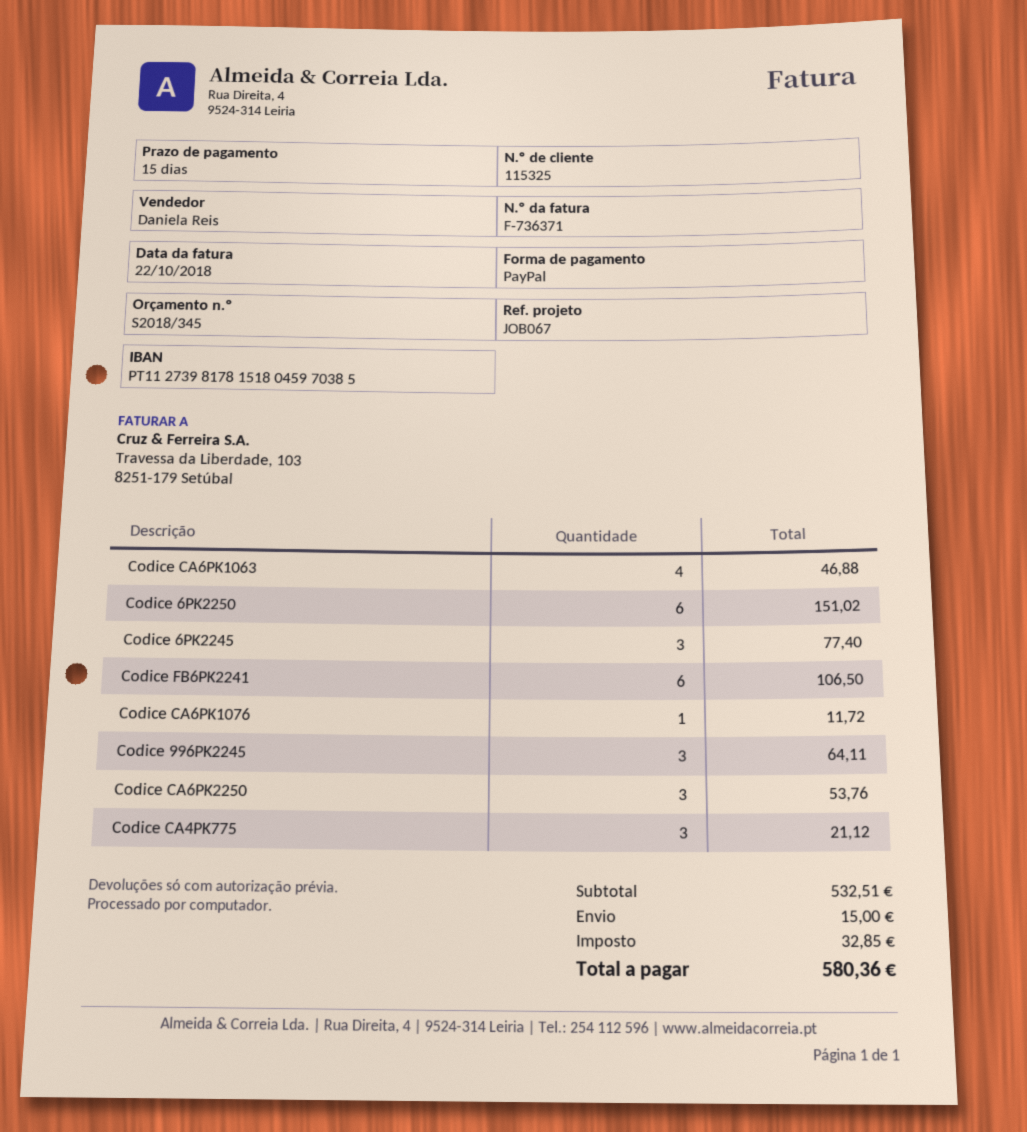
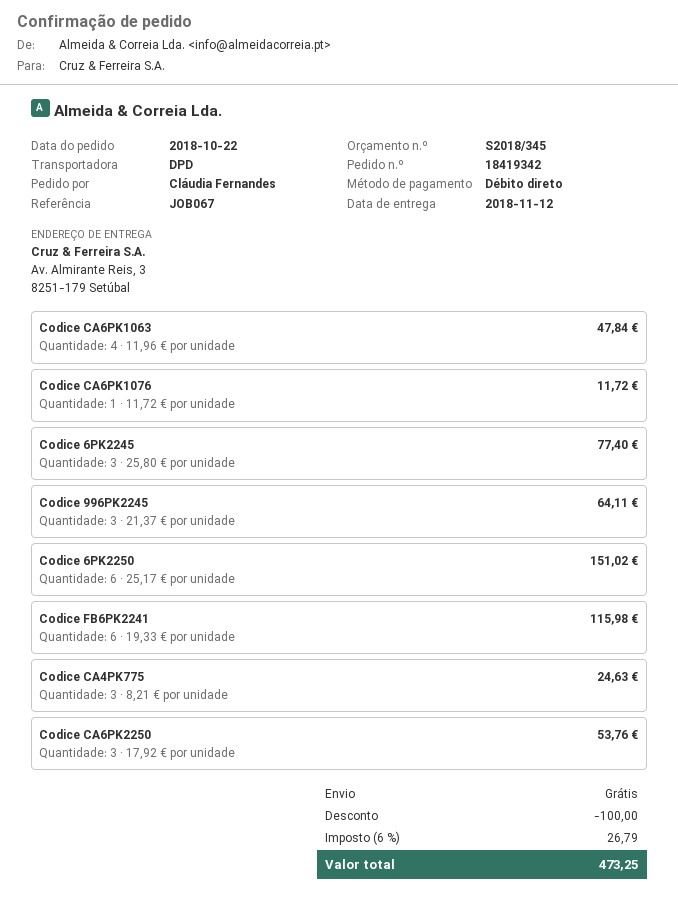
payment method: PayPal -> direct debit
Codice CA6PK1063: 4 for 46.88 -> 4 for 47.84
Codice FB6PK2241: 6 for 106.50 -> 6 for 115.98
Codice CA4PK775: 3 for 21.12 -> 3 for 24.63
discount: none -> 100.00
shipping: 15.00 -> 0.00
tax: 32.85 -> 26.79
total: 580.36 -> 473.25

